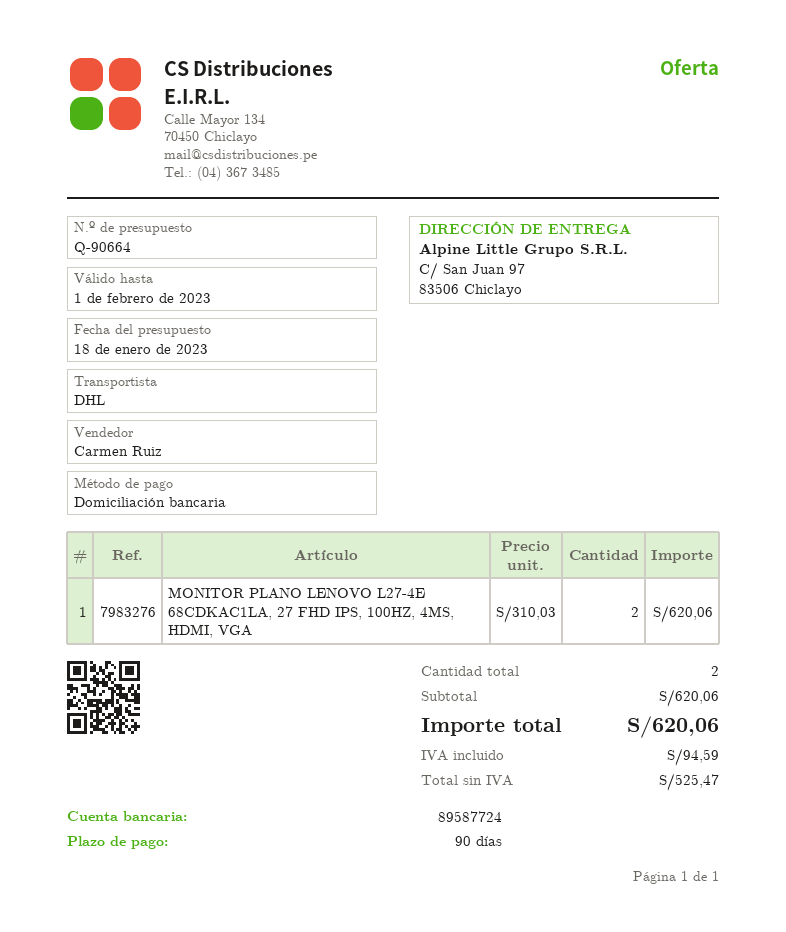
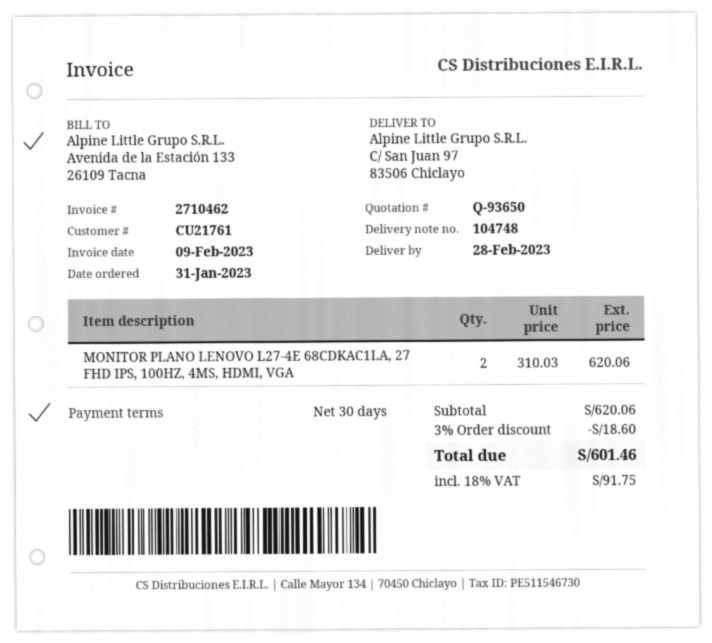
quote number: Q-90664 -> Q-93650
payment terms: 90 days -> 30 days
discount: none -> 3% = 18.60
tax: 94.59 -> 91.75
total: 620.06 -> 601.46

